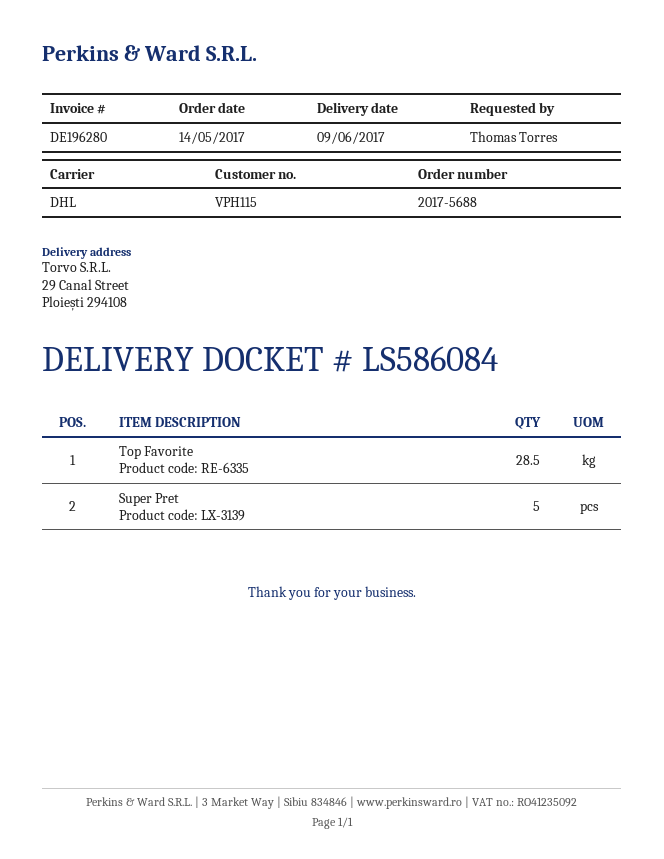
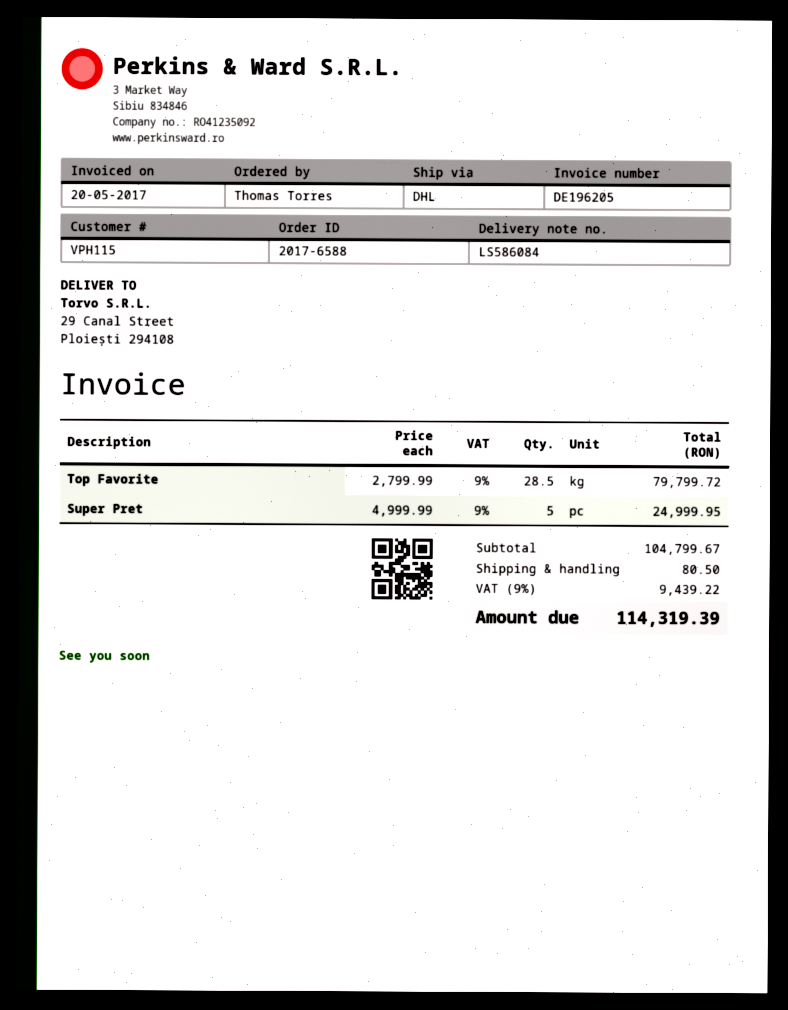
order number: 2017-5688 -> 2017-6588
invoice number: DE196280 -> DE196205

